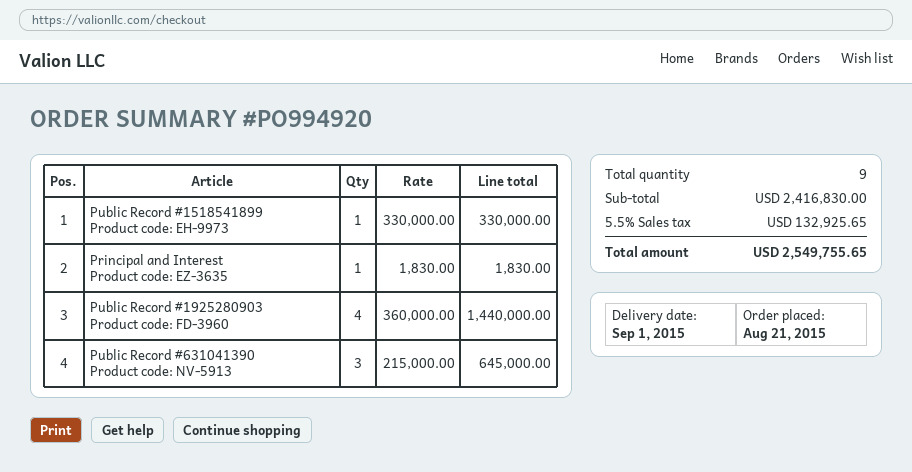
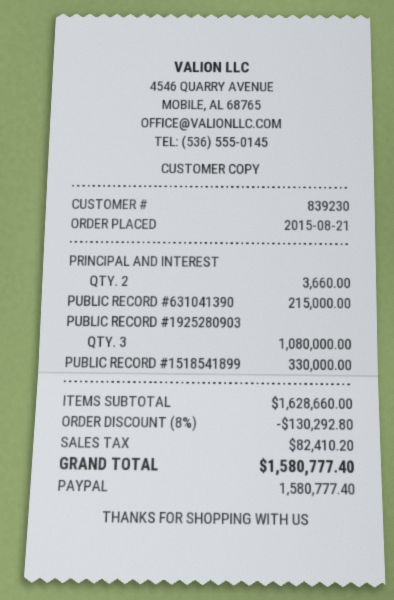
Principal and Interest: 1 for 1830.00 -> 2 for 3660.00
Public Record #1925280903: 4 for 1440000.00 -> 3 for 1080000.00
Public Record #631041390: 3 for 645000.00 -> 1 for 215000.00
subtotal: 2416830.00 -> 1628660.00
discount: none -> 8% = 130292.80
tax: 132925.65 -> 82410.20
total: 2549755.65 -> 1580777.40

